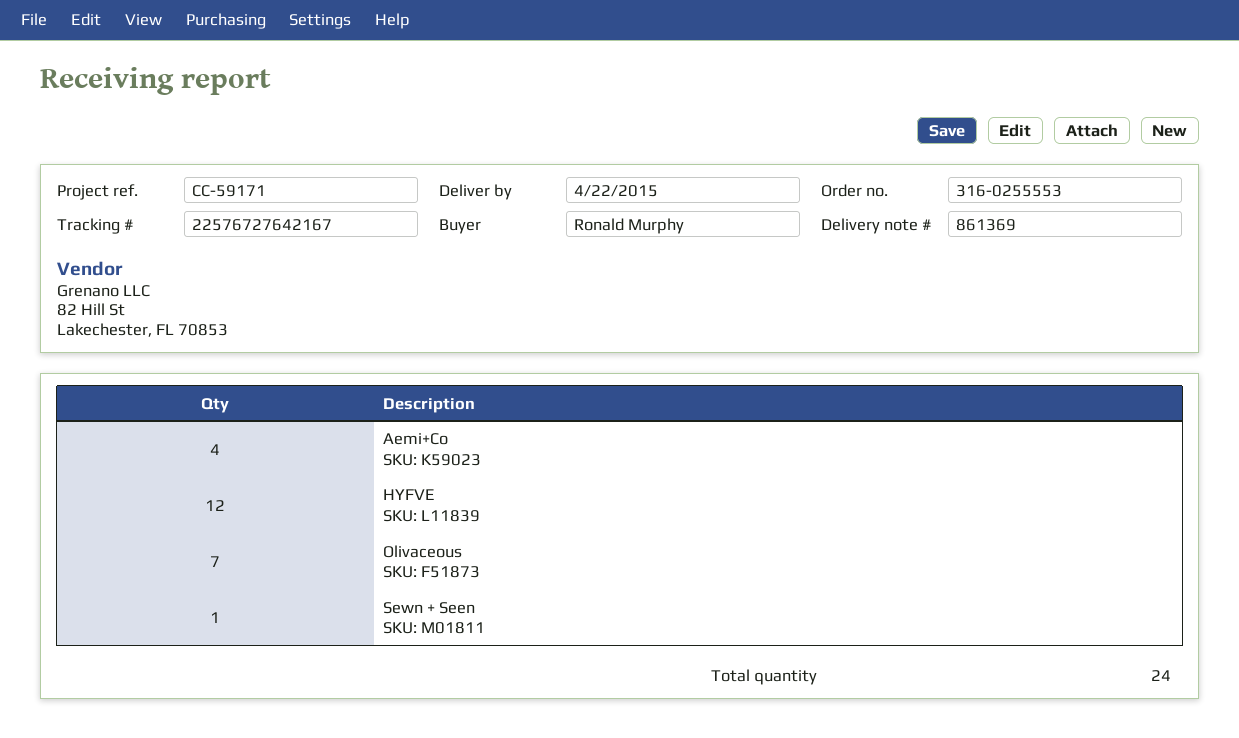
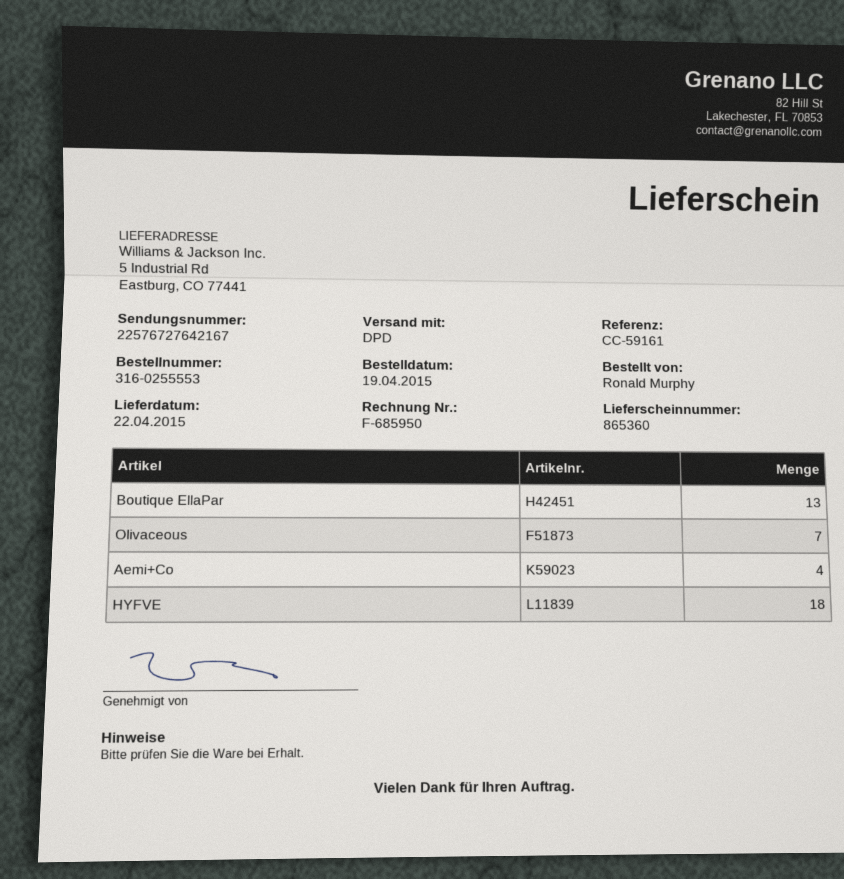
delivery note number: 861369 -> 865360
reference: CC-59171 -> CC-59161
HYFVE: 12 -> 18
Sewn + Seen: 1 -> none
Boutique EllaPar: none -> 13

